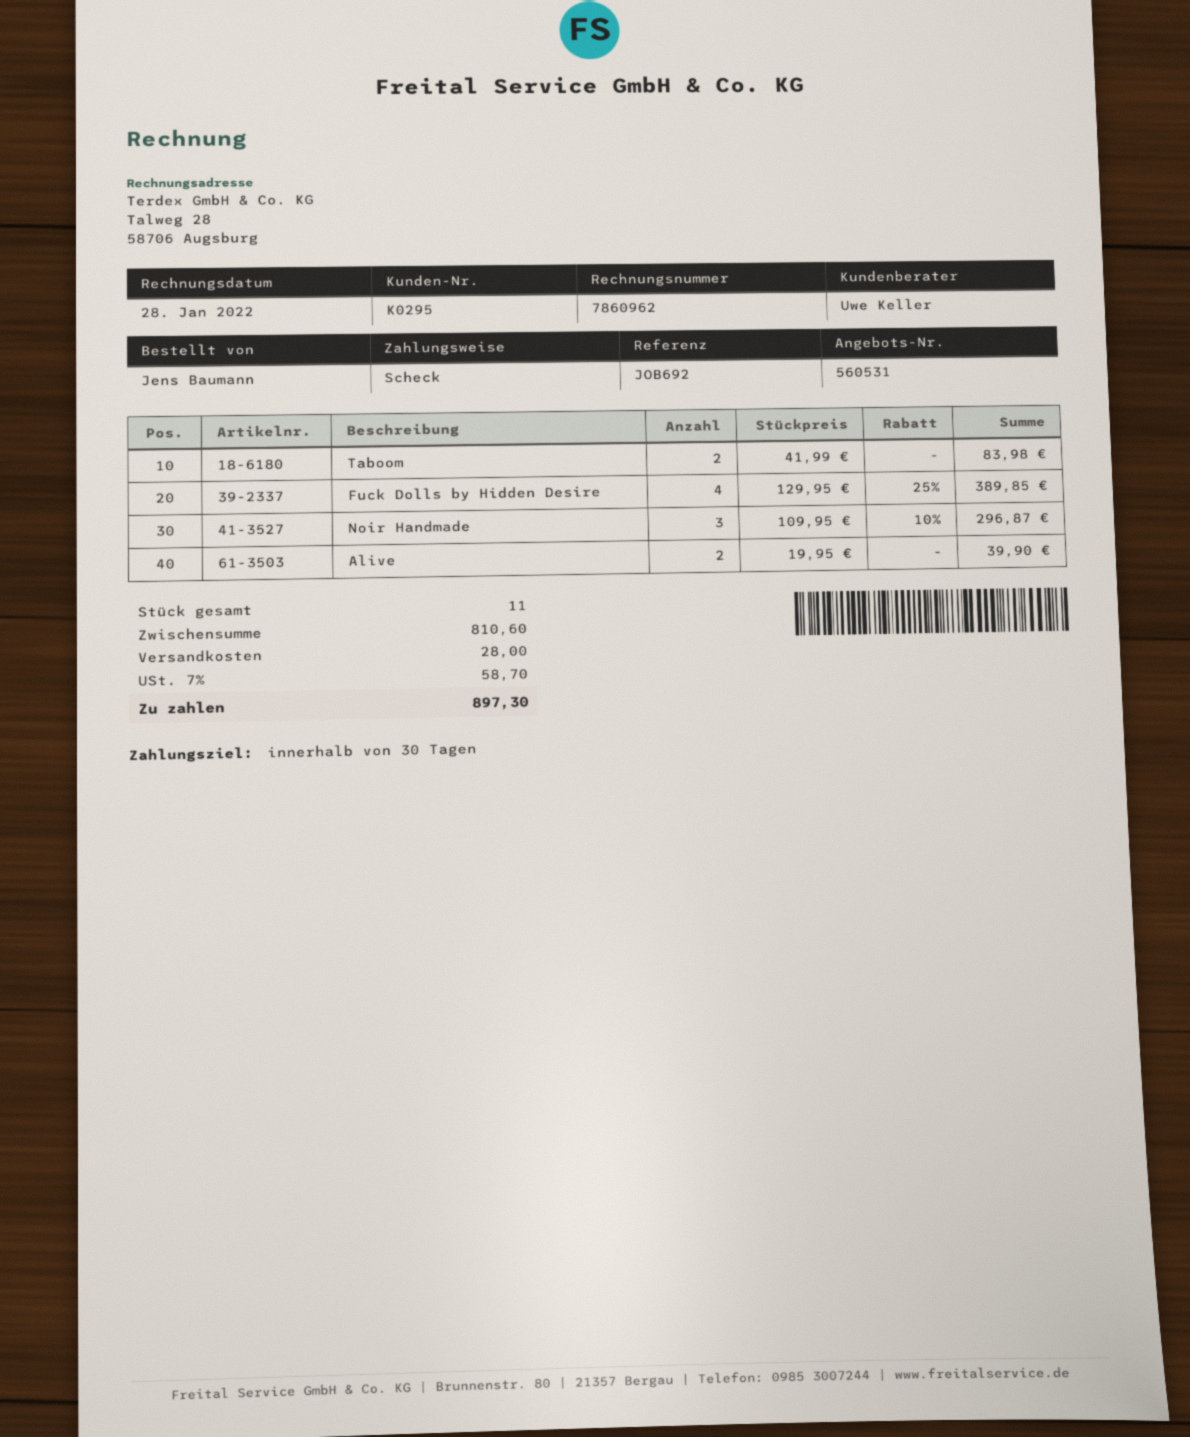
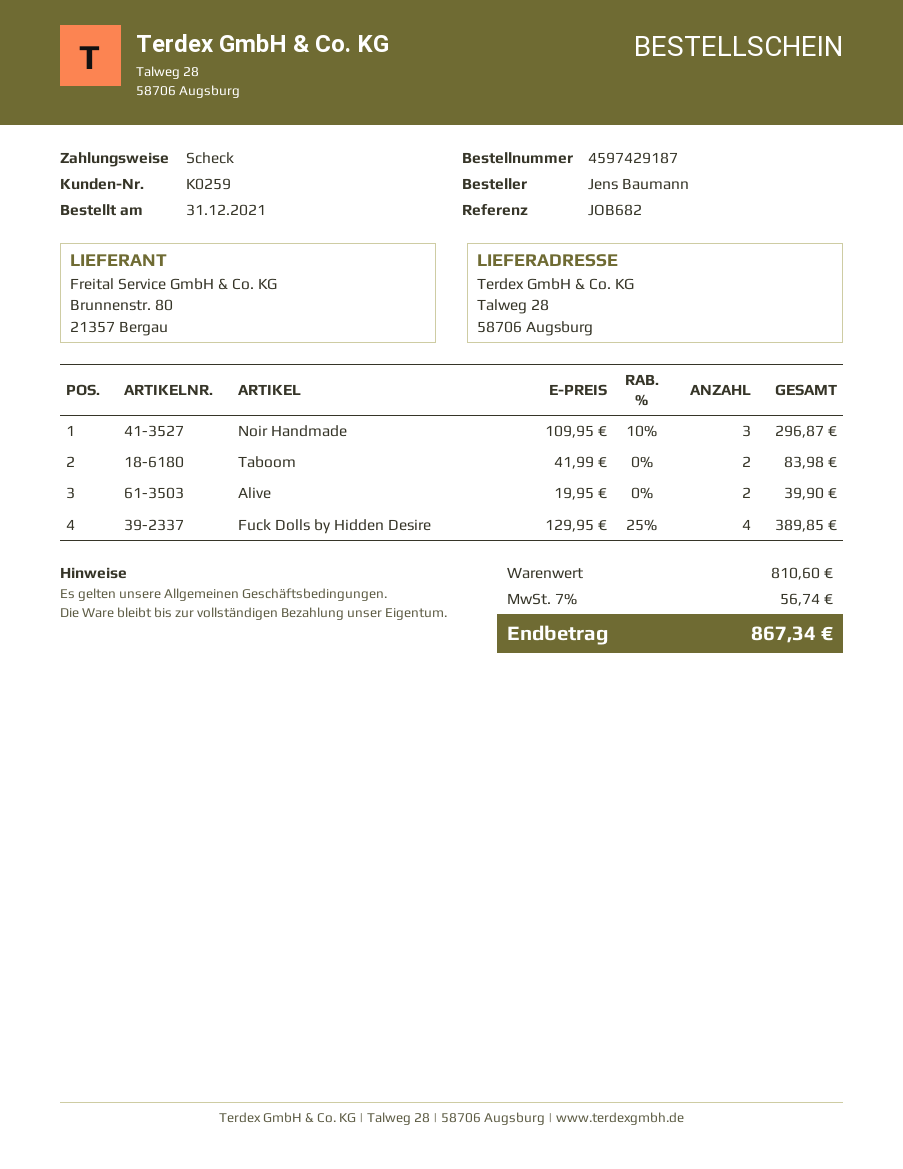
customer number: K0295 -> K0259
reference: JOB692 -> JOB682
shipping: 28.00 -> none
tax: 7% = 58.70 -> 7% = 56.74
total: 897.30 -> 867.34

